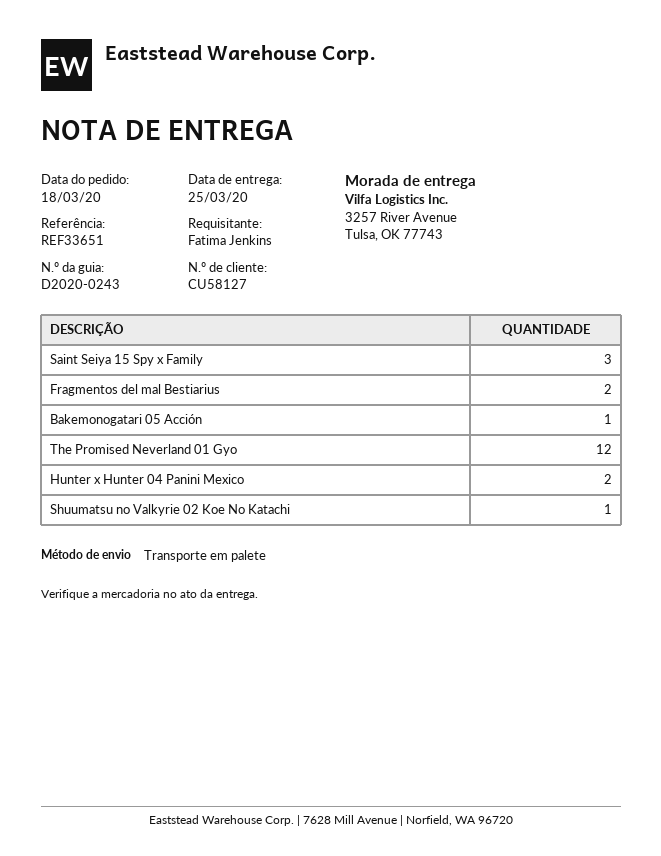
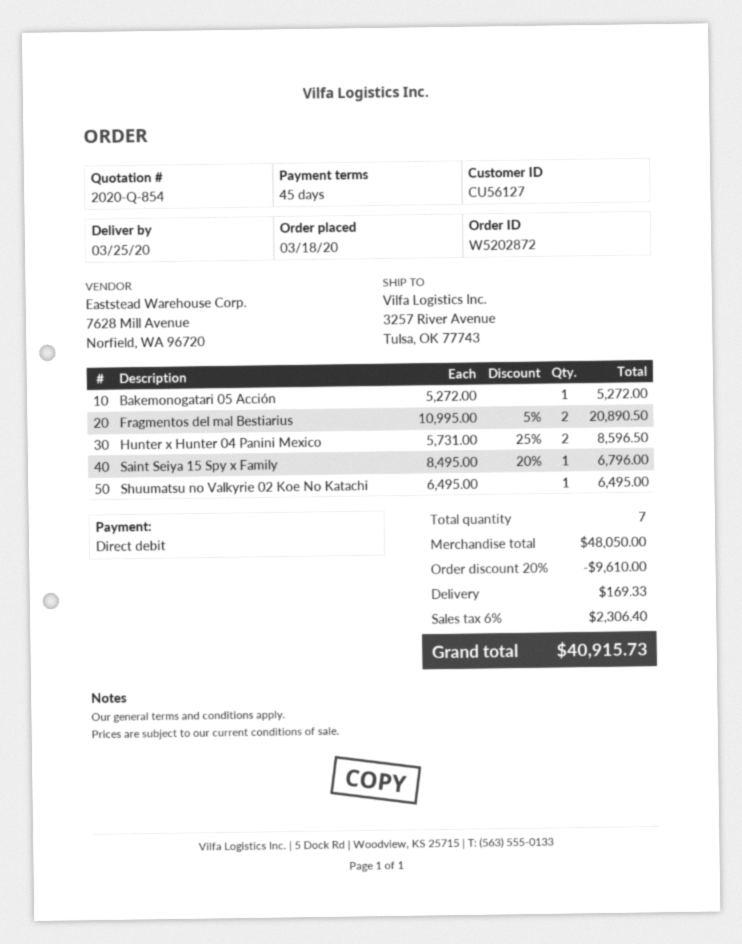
customer number: CU58127 -> CU56127
Saint Seiya 15 Spy x Family: 3 -> 1
The Promised Neverland 01 Gyo: 12 -> none

